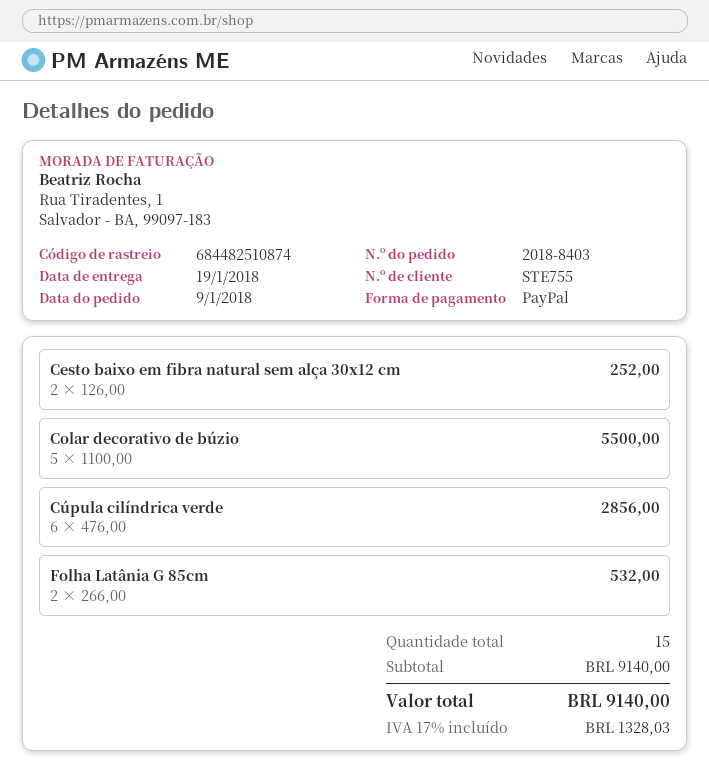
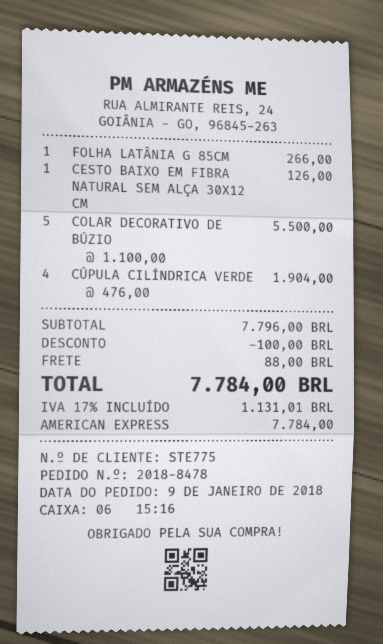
order number: 2018-8403 -> 2018-8478
customer number: STE755 -> STE775
payment method: PayPal -> American Express
Cesto baixo em fibra natural sem alça 30x12 cm: 2 x 126.00 = 252.00 -> 1 x 126.00 = 126.00
Cúpula cilíndrica verde: 6 x 476.00 = 2856.00 -> 4 x 476.00 = 1904.00
Folha Latânia G 85cm: 2 x 266.00 = 532.00 -> 1 x 266.00 = 266.00
subtotal: 9140.00 -> 7796.00
discount: none -> 100.00
shipping: none -> 88.00
tax: 17% = 1328.03 -> 17% = 1131.01
total: 9140.00 -> 7784.00

